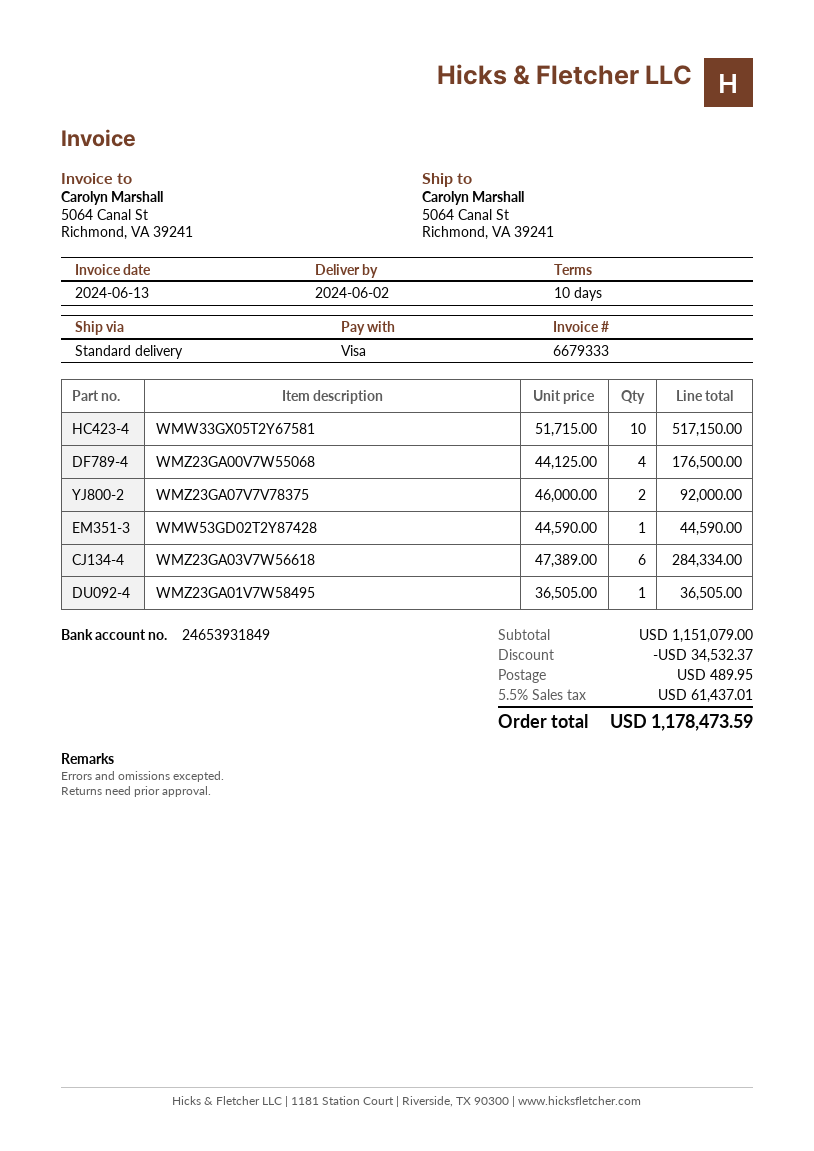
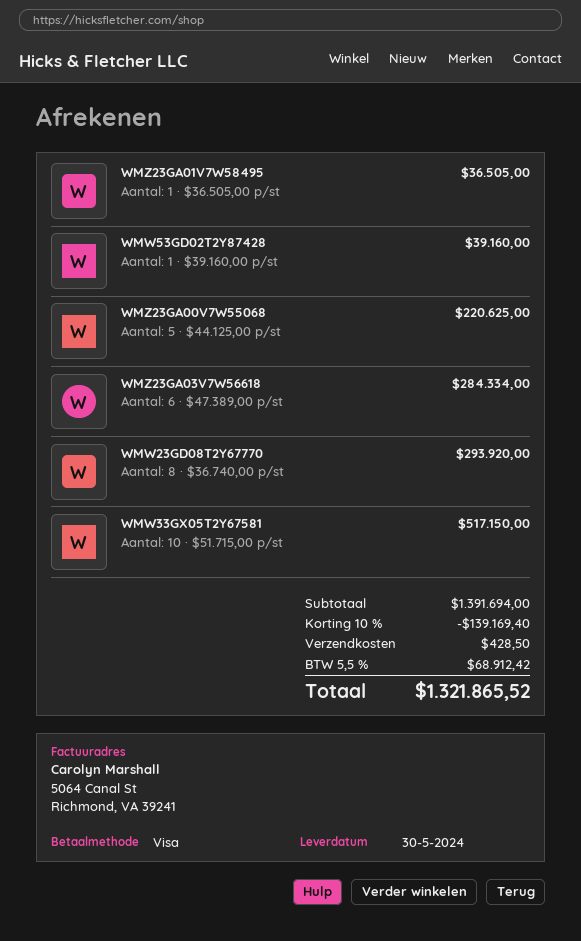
delivery date: 2024-06-02 -> 2024-05-30
WMZ23GA00V7W55068: 4 x 44125.00 = 176500.00 -> 5 x 44125.00 = 220625.00
WMZ23GA07V7V78375: 2 x 46000.00 = 92000.00 -> none
WMW53GD02T2Y87428: 1 x 44590.00 = 44590.00 -> 1 x 39160.00 = 39160.00
WMW23GD08T2Y67770: none -> 8 x 36740.00 = 293920.00
subtotal: 1151079.00 -> 1391694.00
discount: 34532.37 -> 139169.40
shipping: 489.95 -> 428.50
tax: 5.5% = 61437.01 -> 5.5% = 68912.42
total: 1178473.59 -> 1321865.52

